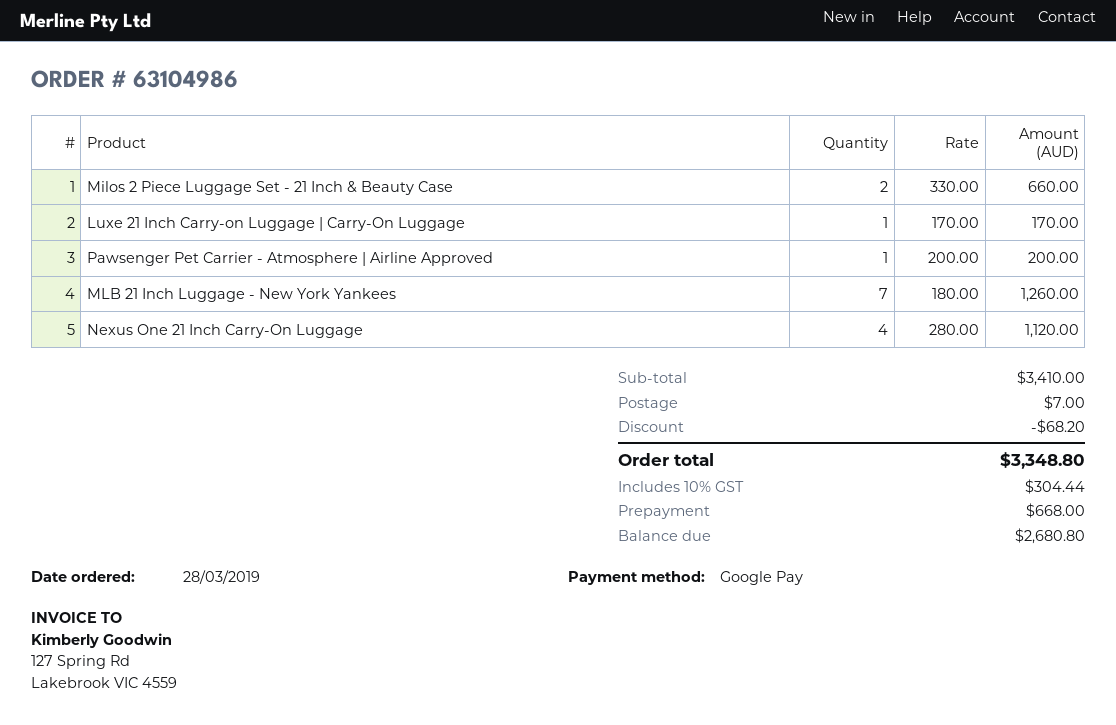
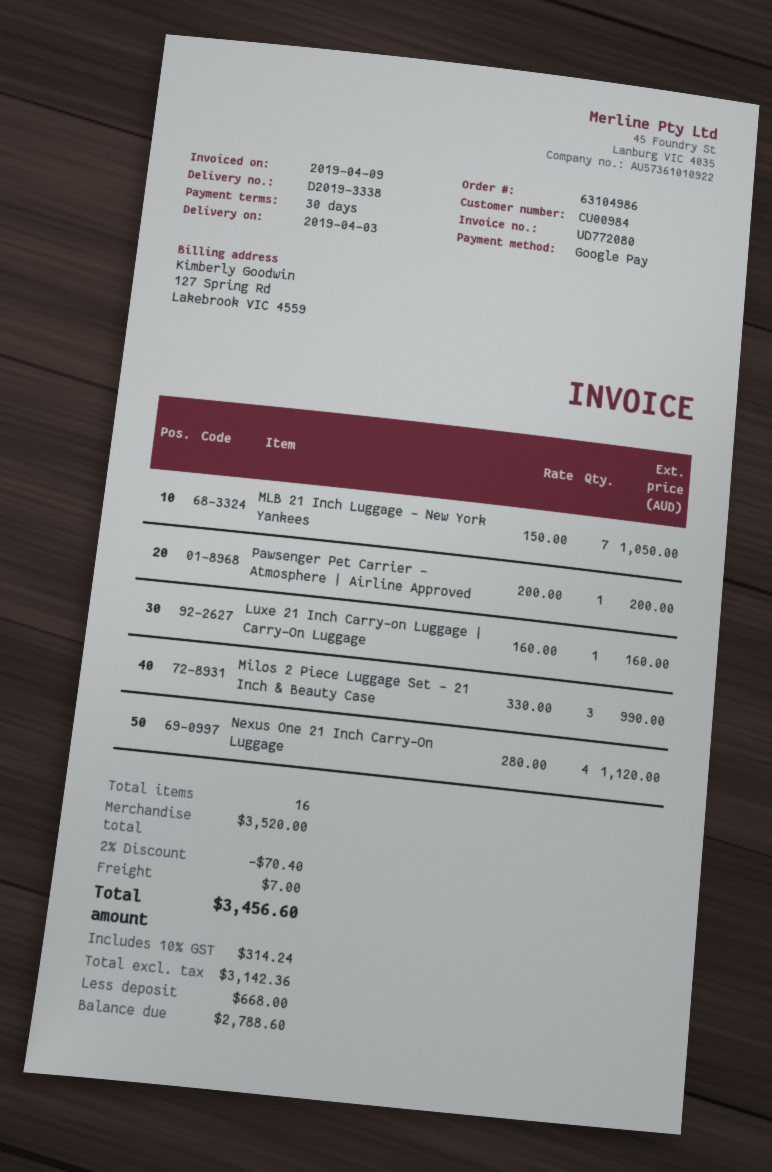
Milos 2 Piece Luggage Set - 21 Inch & Beauty Case: 2 x 330.00 = 660.00 -> 3 x 330.00 = 990.00
Luxe 21 Inch Carry-on Luggage | Carry-On Luggage: 1 x 170.00 = 170.00 -> 1 x 160.00 = 160.00
MLB 21 Inch Luggage - New York Yankees: 7 x 180.00 = 1260.00 -> 7 x 150.00 = 1050.00
subtotal: 3410.00 -> 3520.00
discount: 68.20 -> 70.40
tax: 10% = 304.44 -> 10% = 314.24
total: 3348.80 -> 3456.60
balance: 2680.80 -> 2788.60

